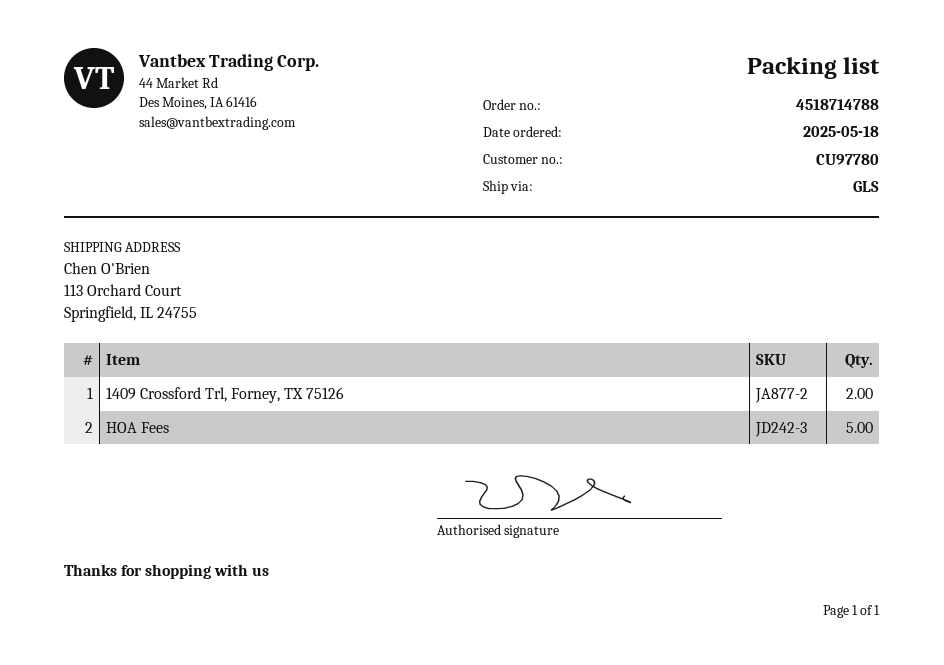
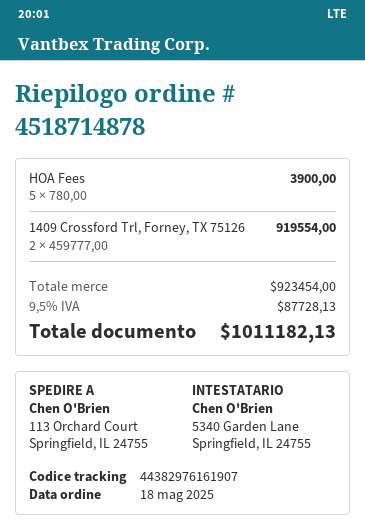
order number: 4518714788 -> 4518714878

